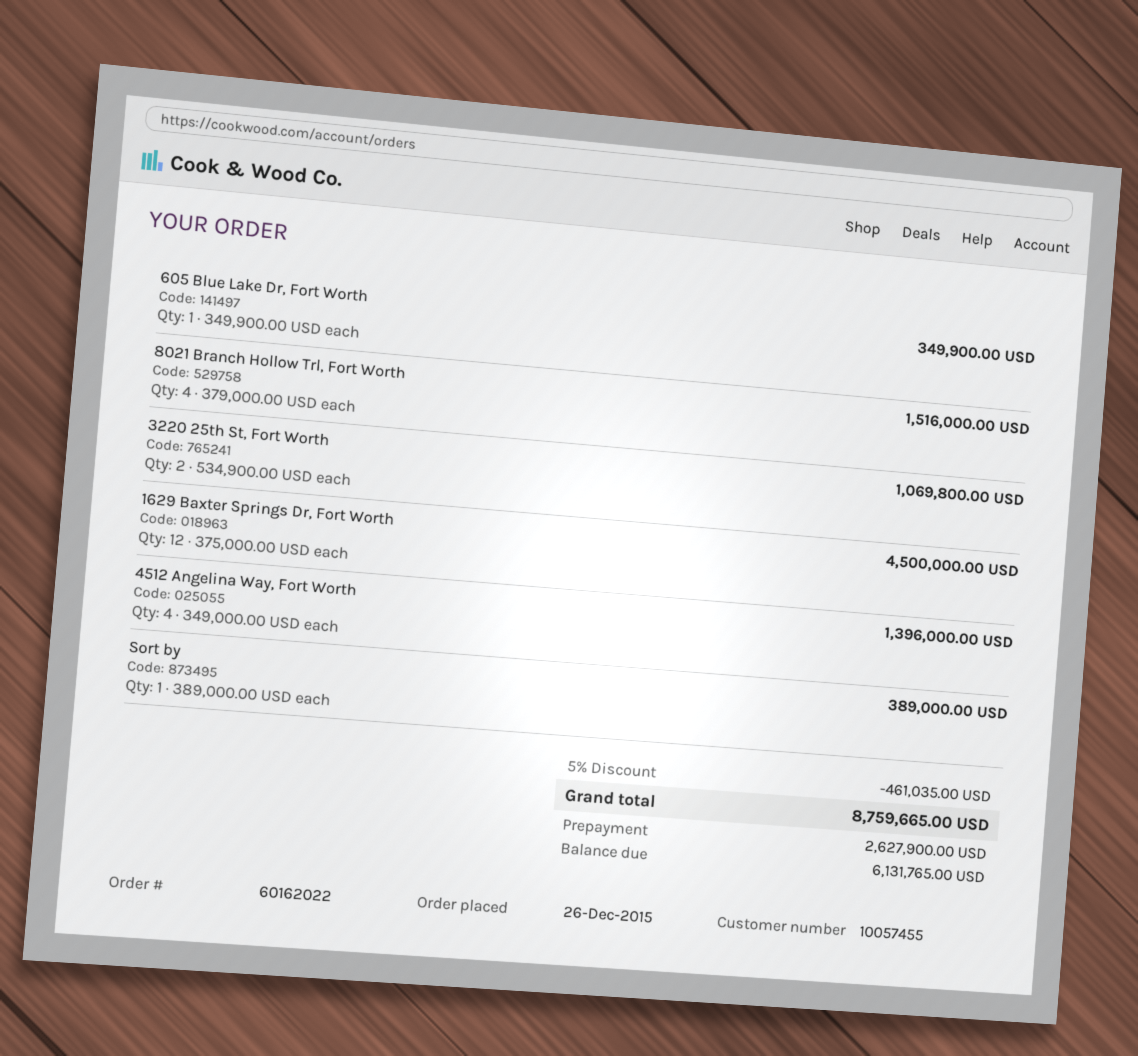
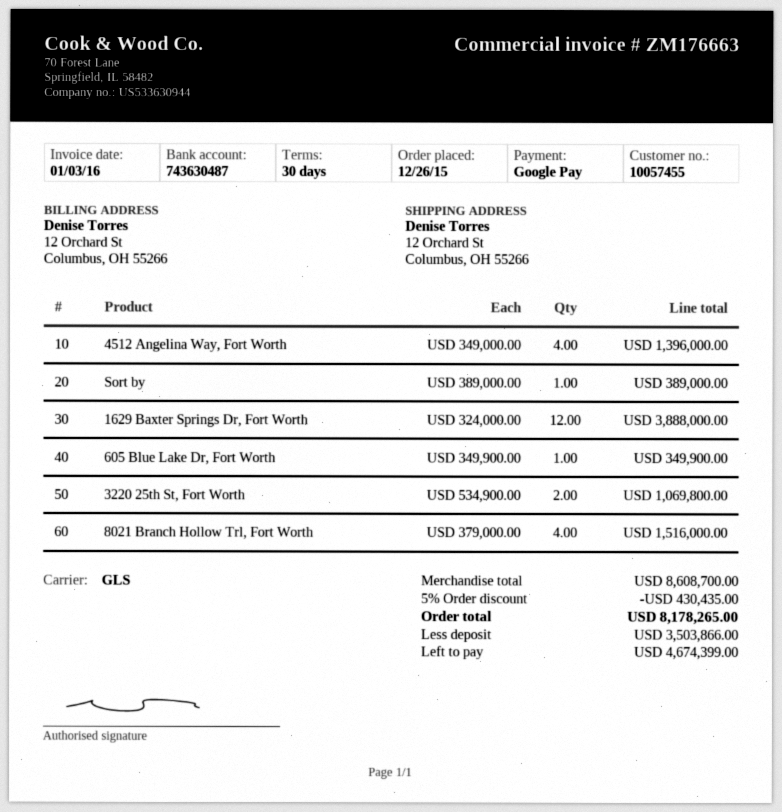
1629 Baxter Springs Dr, Fort Worth: 12 x 375000.00 = 4500000.00 -> 12 x 324000.00 = 3888000.00
discount: 5% = 461035.00 -> 5% = 430435.00
total: 8759665.00 -> 8178265.00
deposit: 2627900.00 -> 3503866.00
balance: 6131765.00 -> 4674399.00

